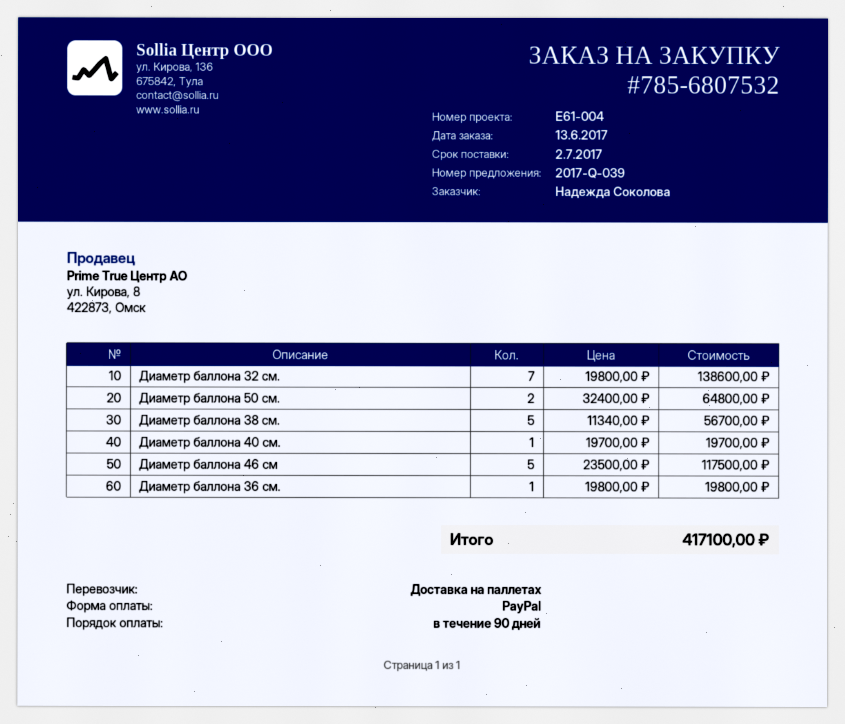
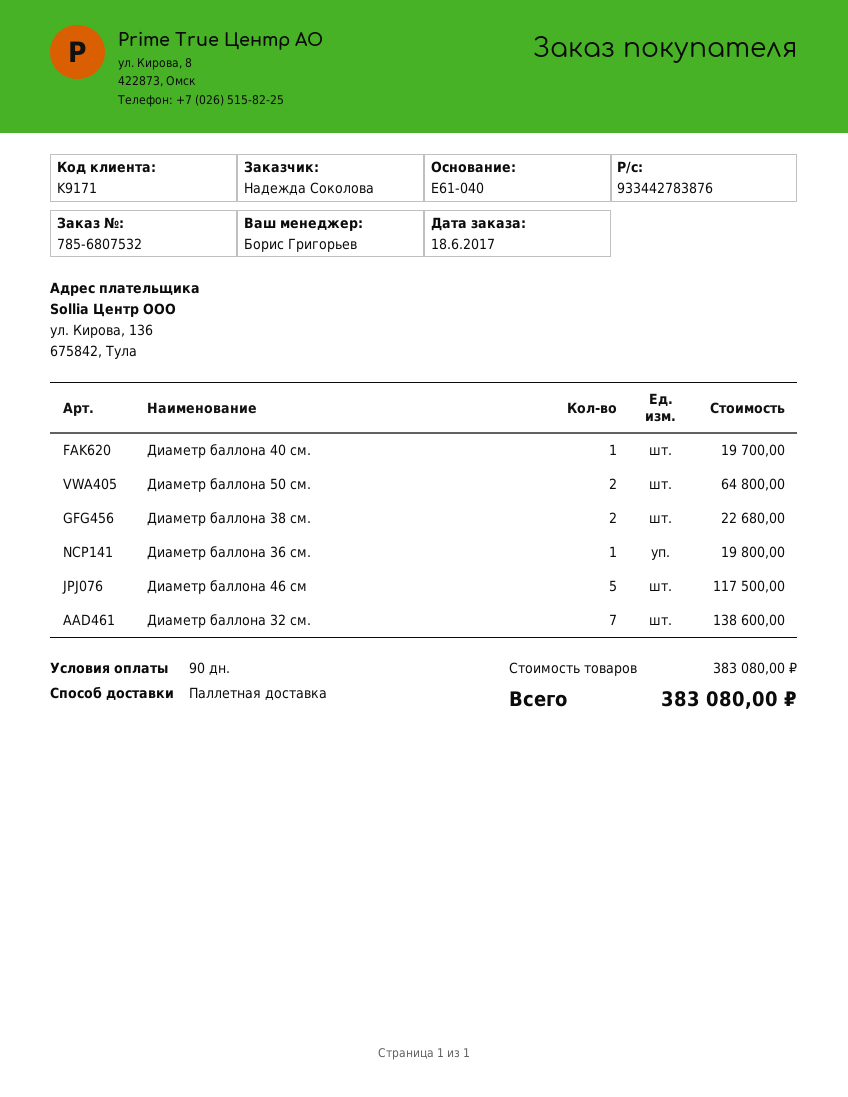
order date: 2017-06-13 -> 2017-06-18
reference: E61-004 -> E61-040
Диаметр баллона 38 см.: 5 for 56700.00 -> 2 for 22680.00
total: 417100.00 -> 383080.00

